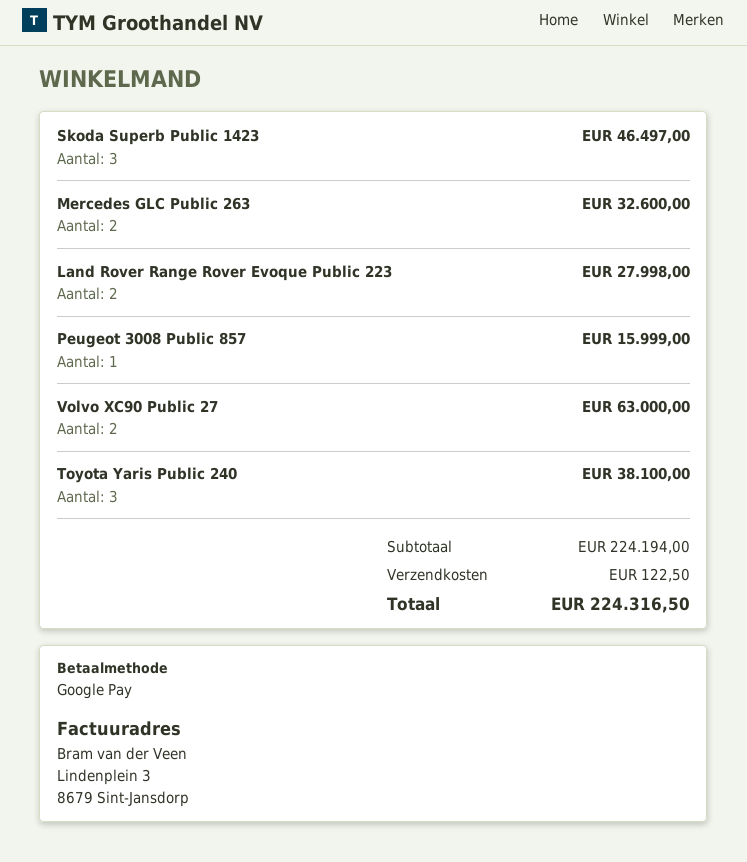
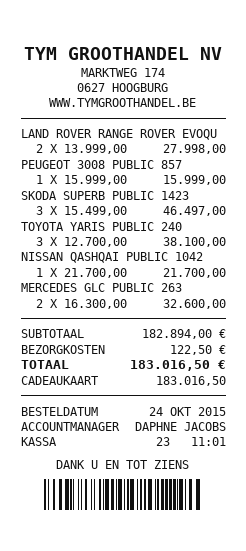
payment method: Google Pay -> gift card
Volvo XC90 Public 27: 2 for 63000.00 -> none
NISSAN QASHQAI PUBLIC 1042: none -> 1 for 21700.00
subtotal: 224194.00 -> 182894.00
total: 224316.50 -> 183016.50

